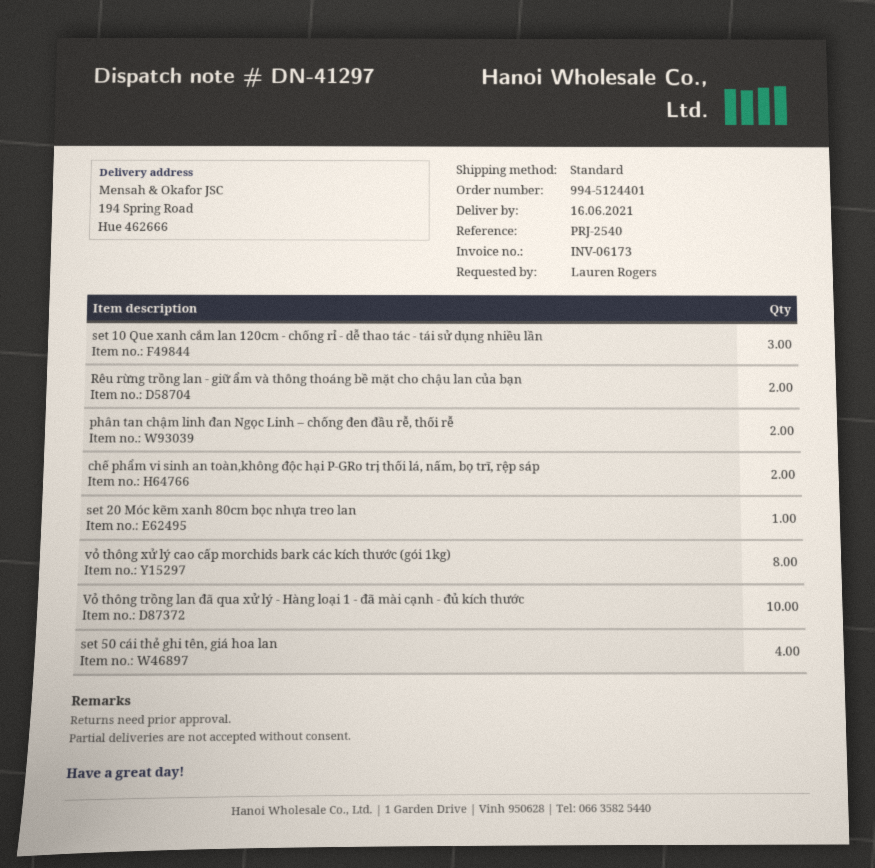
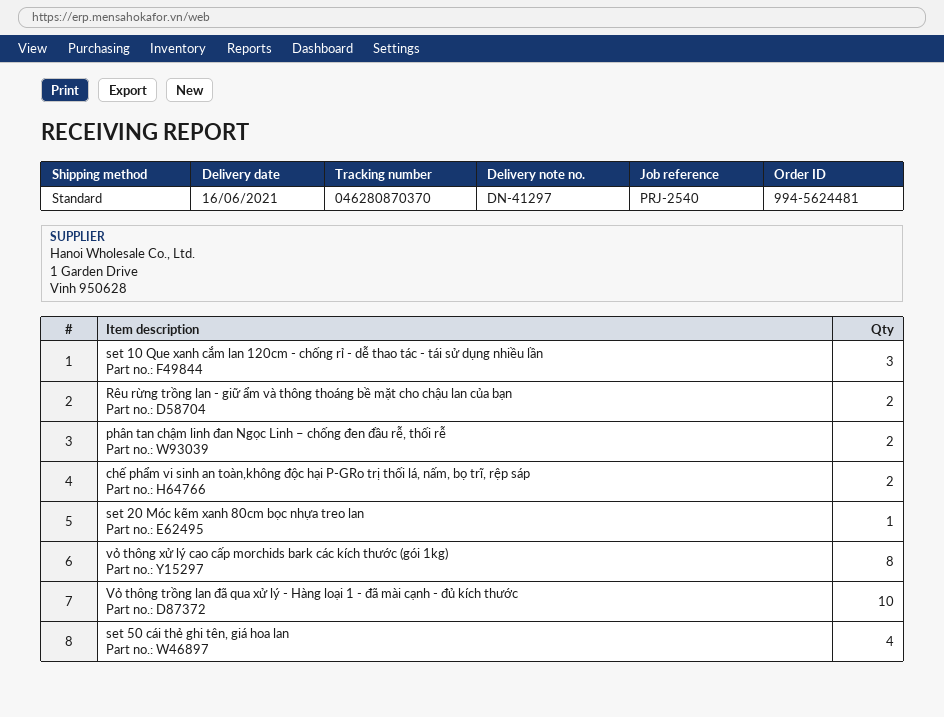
order number: 994-5124401 -> 994-5624481

